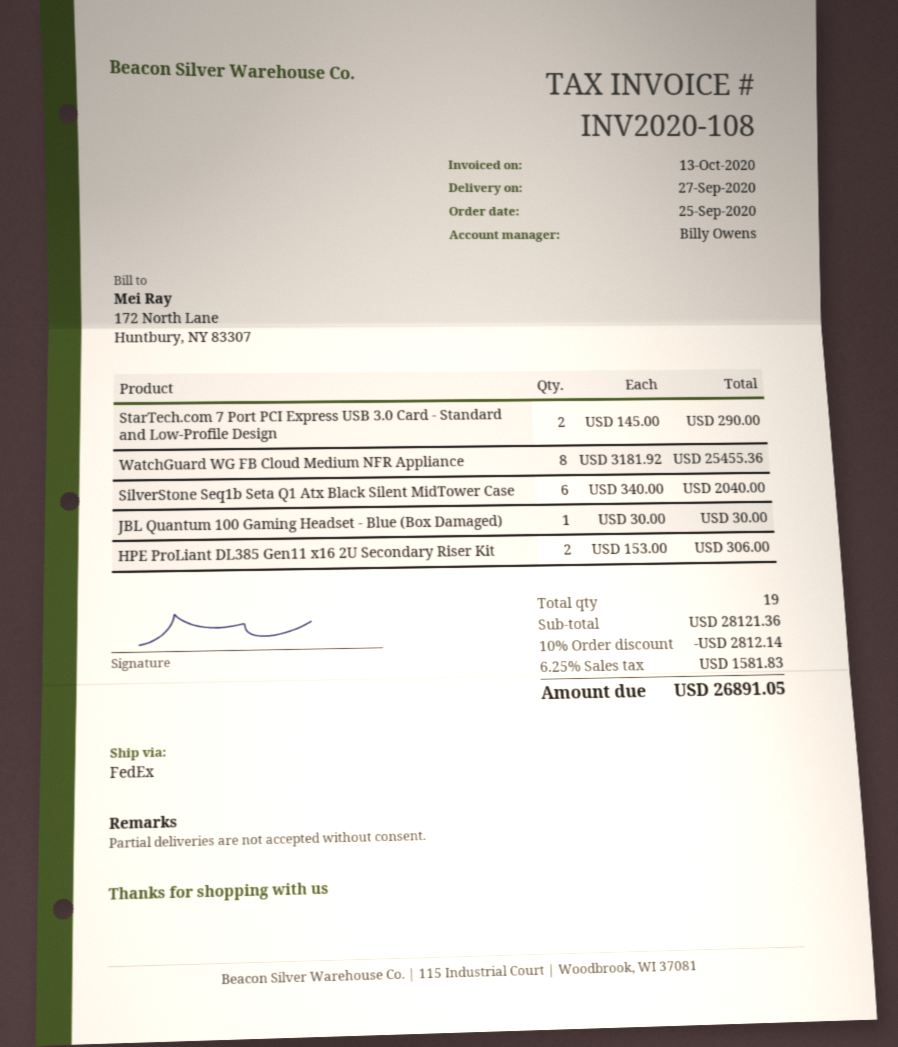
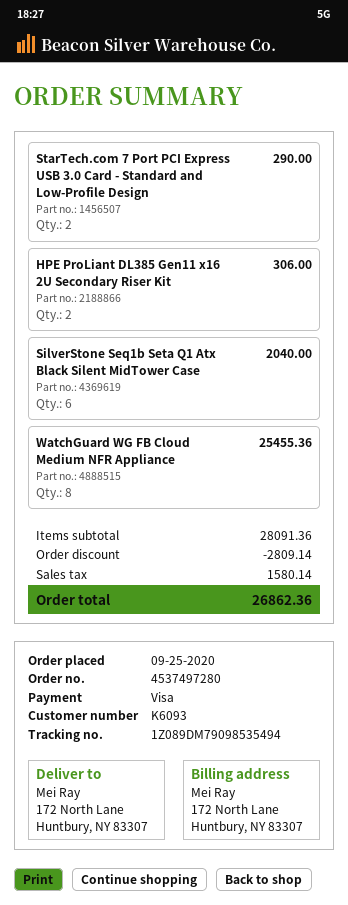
JBL Quantum 100 Gaming Headset - Blue (Box Damaged): 1 for 30.00 -> none
subtotal: 28121.36 -> 28091.36
discount: 2812.14 -> 2809.14
tax: 1581.83 -> 1580.14
total: 26891.05 -> 26862.36

